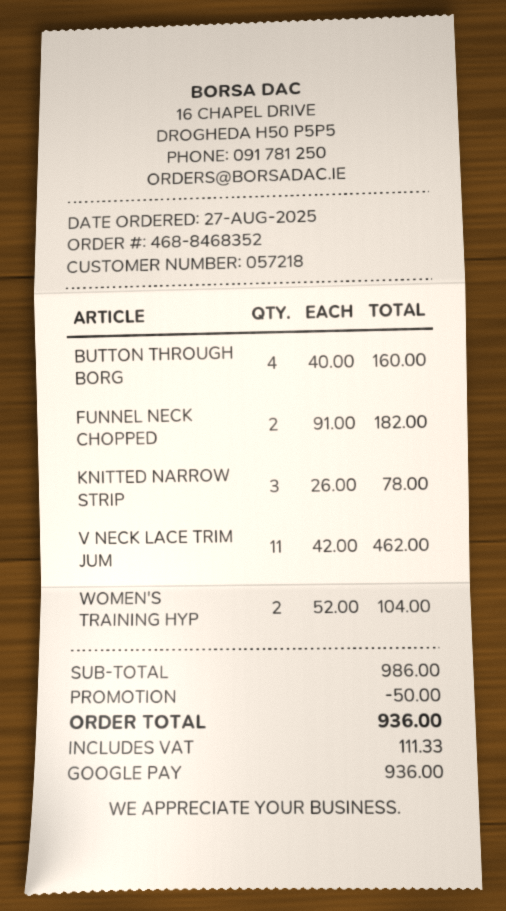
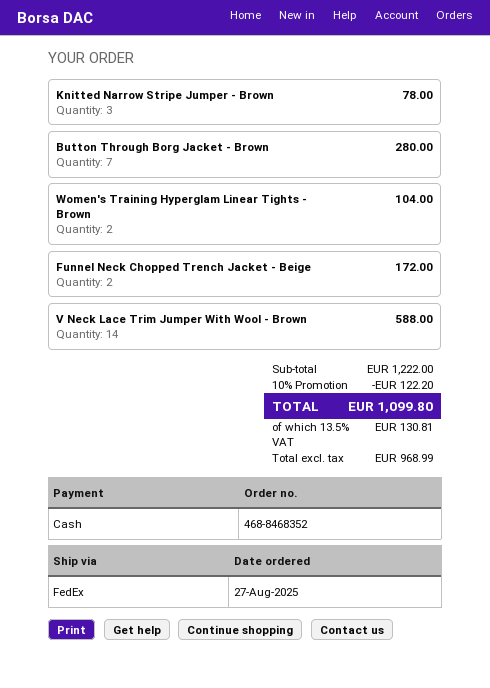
payment method: Google Pay -> cash
BUTTON THROUGH BORG: 4 for 160.00 -> 7 for 280.00
FUNNEL NECK CHOPPED: 2 for 182.00 -> 2 for 172.00
V NECK LACE TRIM JUM: 11 for 462.00 -> 14 for 588.00
subtotal: 986.00 -> 1222.00
discount: 50.00 -> 122.20
tax: 111.33 -> 130.81
total: 936.00 -> 1099.80

